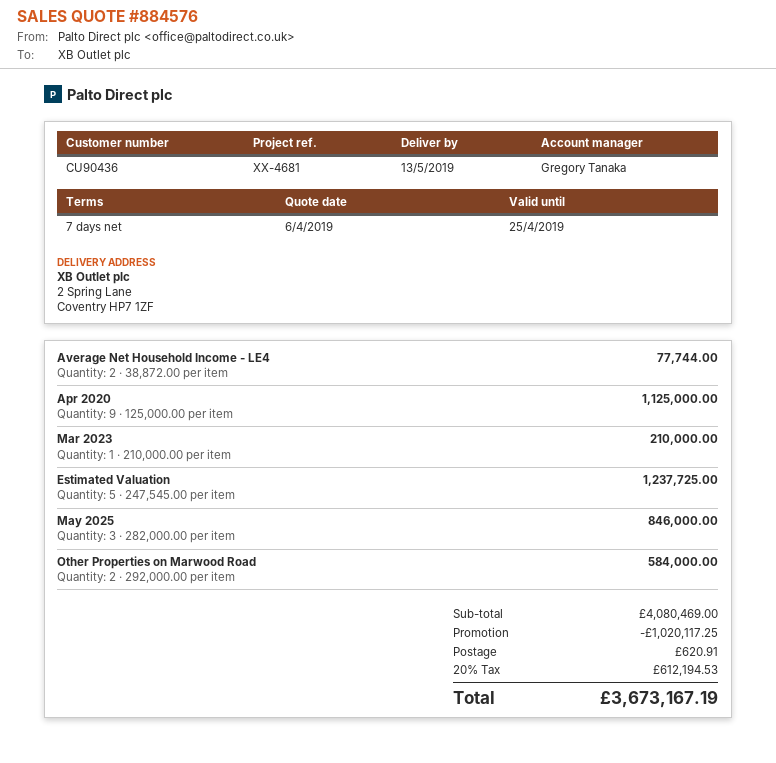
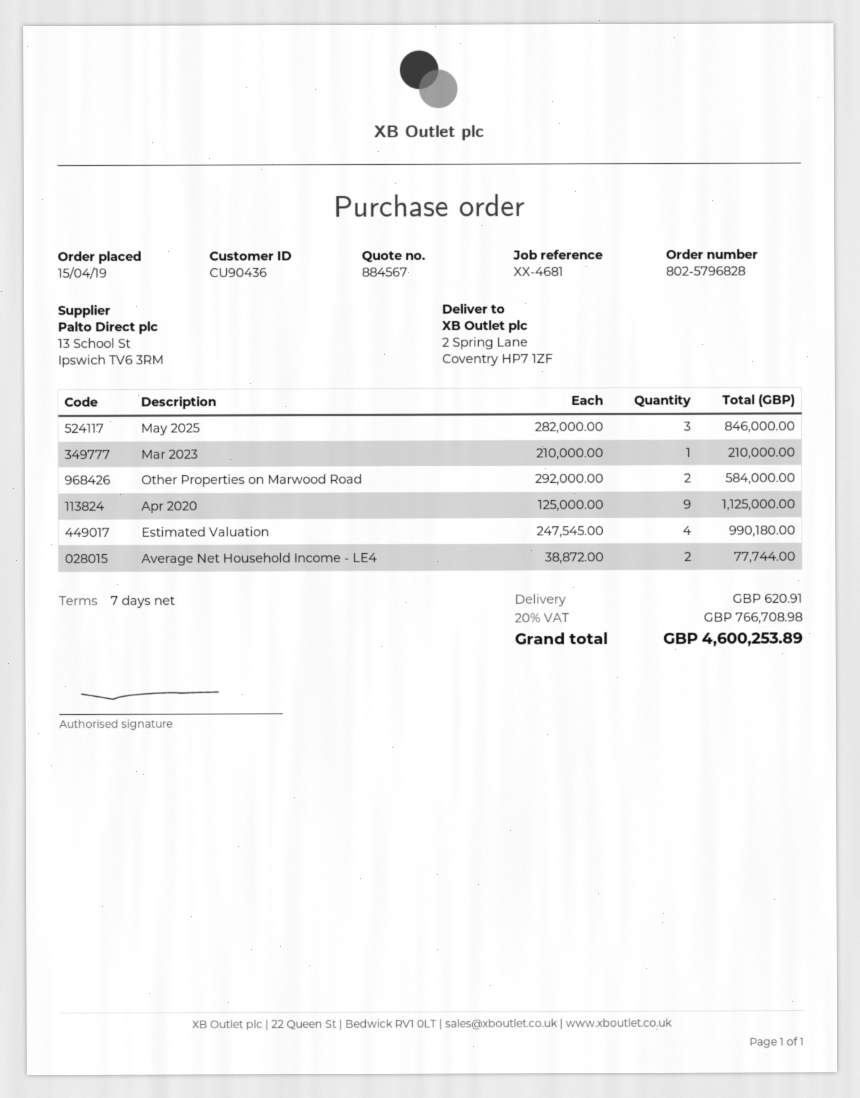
quote number: 884576 -> 884567
Estimated Valuation: 5 x 247545.00 = 1237725.00 -> 4 x 247545.00 = 990180.00
discount: 1020117.25 -> none
tax: 20% = 612194.53 -> 20% = 766708.98
total: 3673167.19 -> 4600253.89

